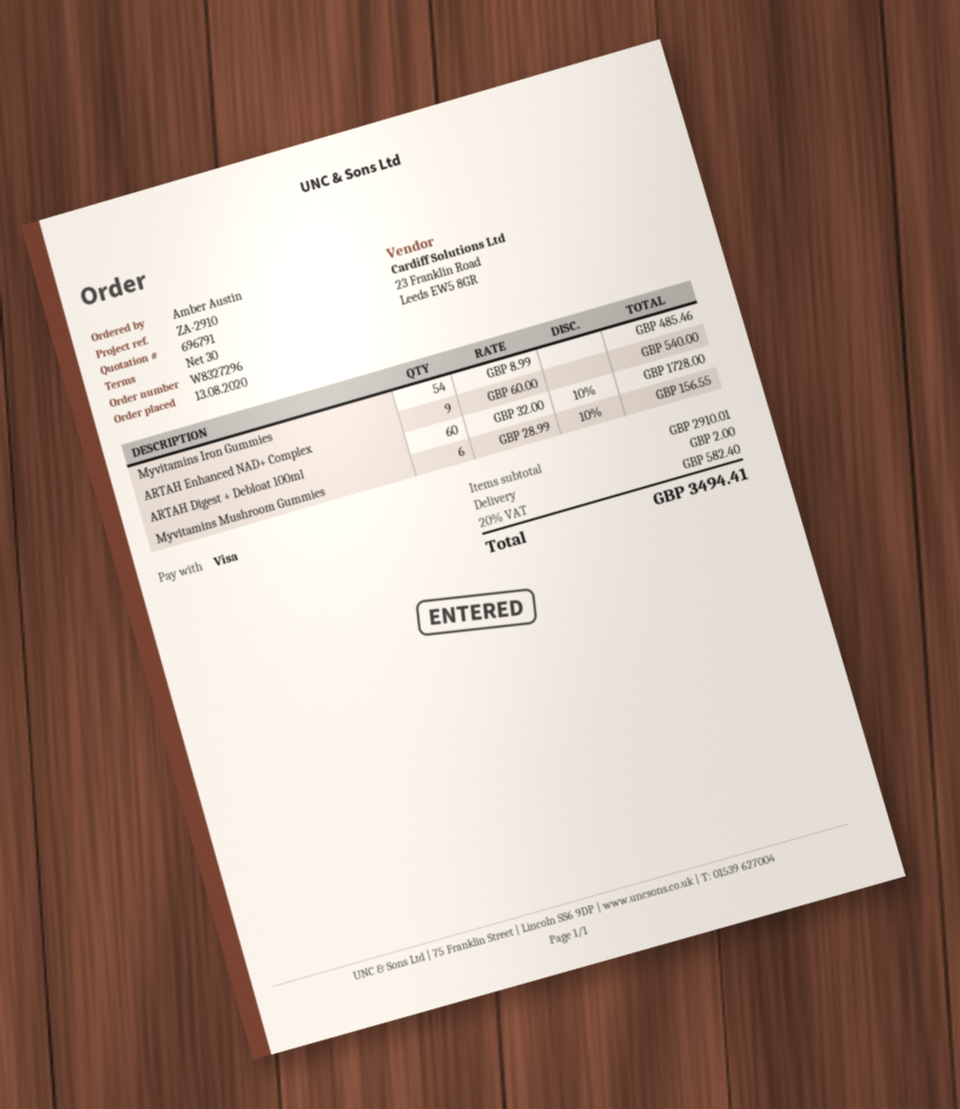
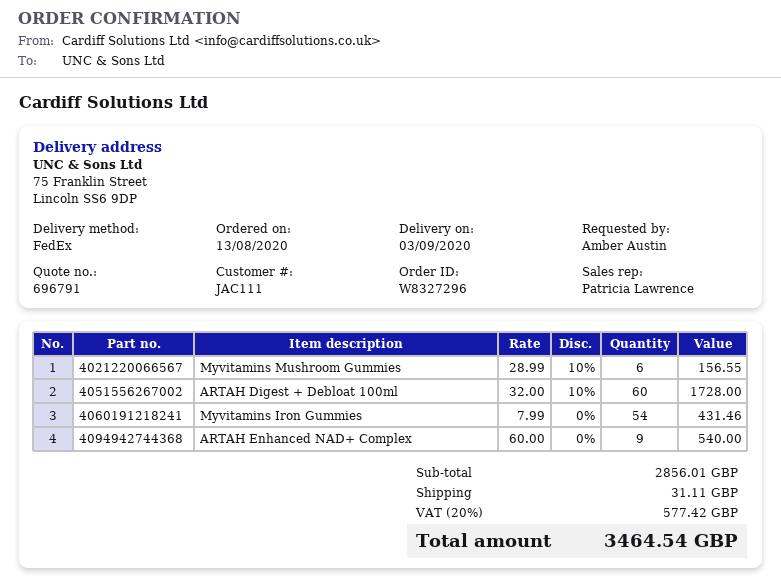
Myvitamins Iron Gummies: 54 x 8.99 = 485.46 -> 54 x 7.99 = 431.46
subtotal: 2910.01 -> 2856.01
shipping: 2.00 -> 31.11
tax: 20% = 582.40 -> 20% = 577.42
total: 3494.41 -> 3464.54

